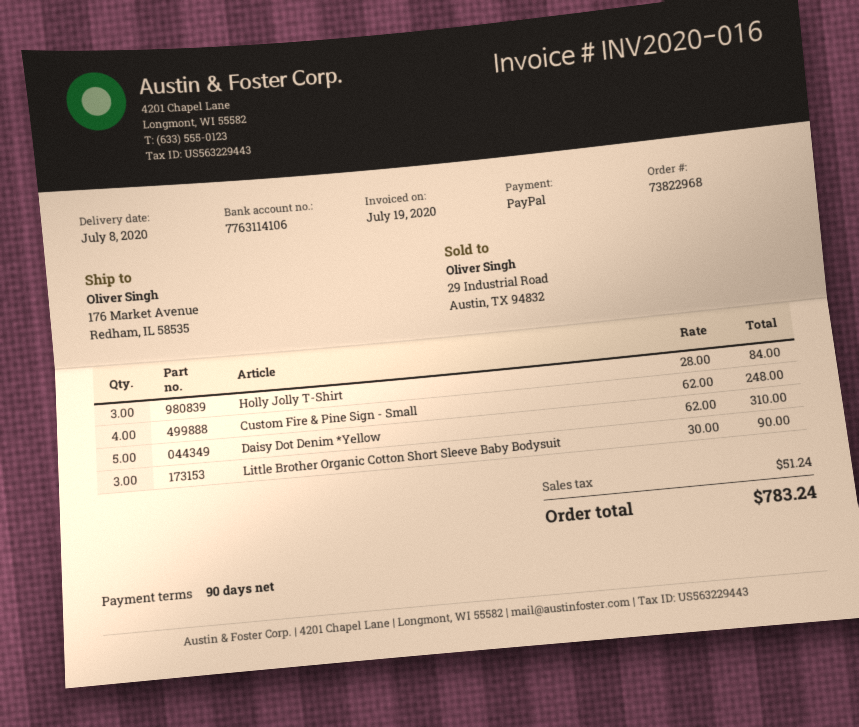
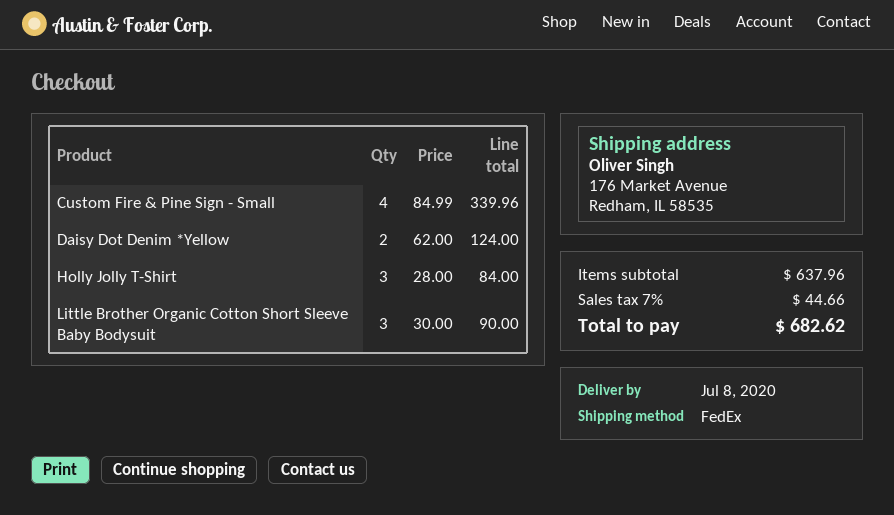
Custom Fire & Pine Sign - Small: 4 x 62.00 = 248.00 -> 4 x 84.99 = 339.96
Daisy Dot Denim *Yellow: 5 x 62.00 = 310.00 -> 2 x 62.00 = 124.00
tax: 51.24 -> 44.66
total: 783.24 -> 682.62

